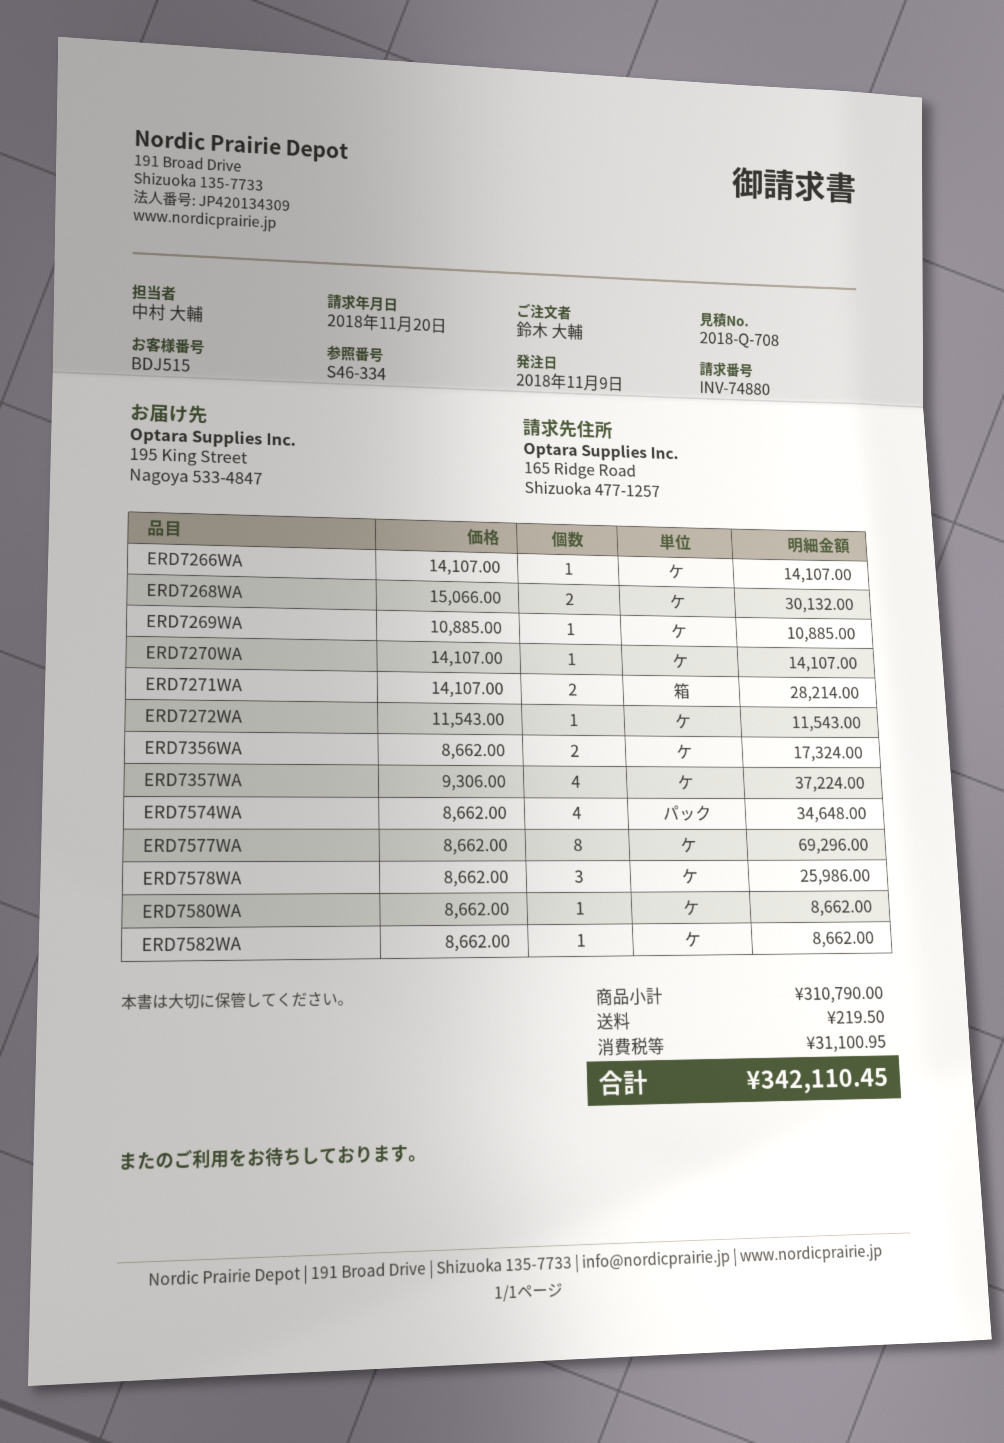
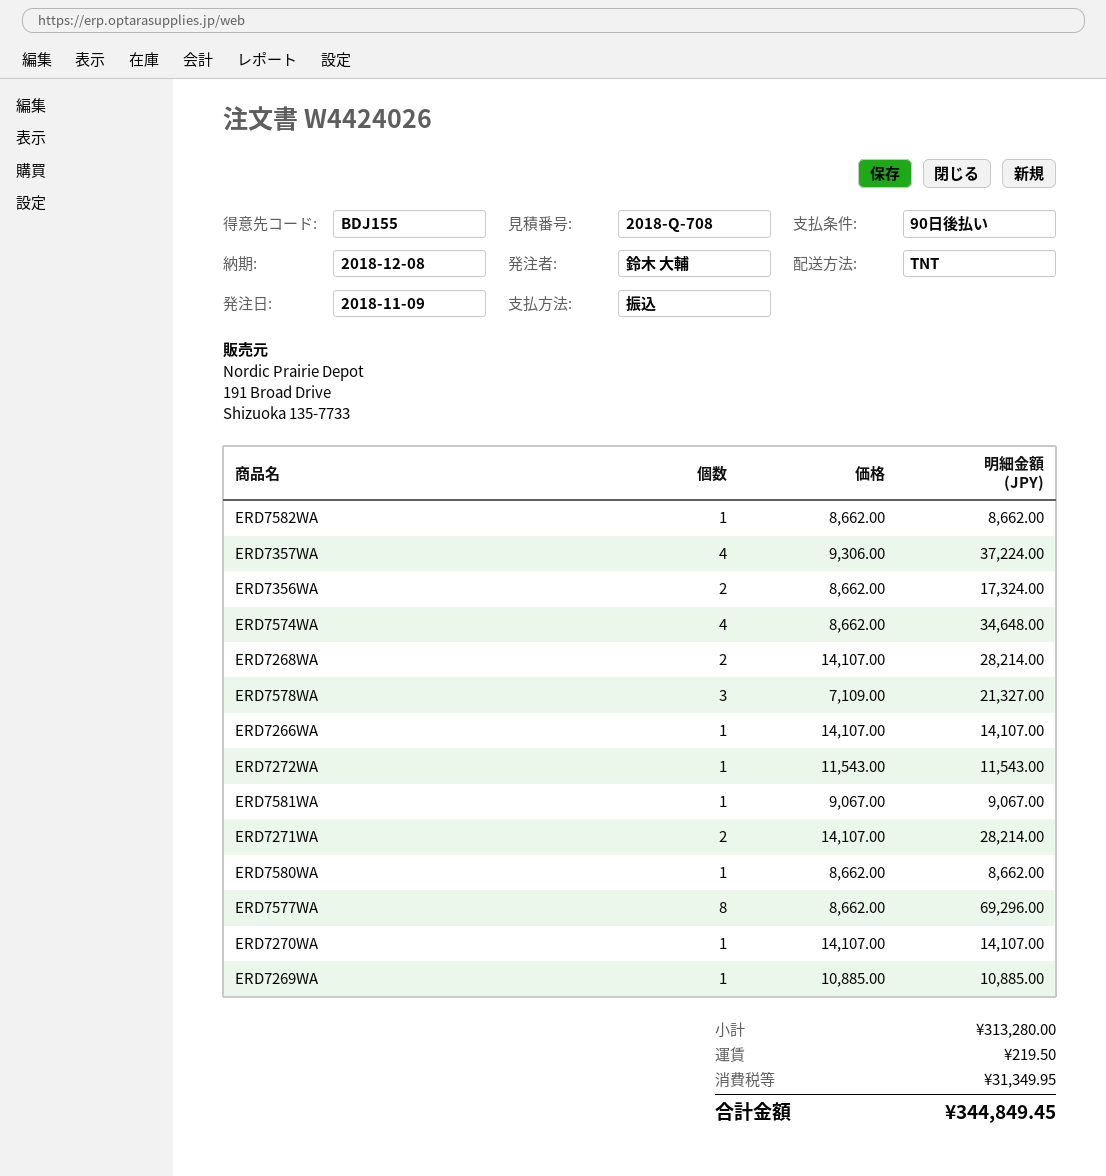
customer number: BDJ515 -> BDJ155
ERD7268WA: 2 x 15066.00 = 30132.00 -> 2 x 14107.00 = 28214.00
ERD7578WA: 3 x 8662.00 = 25986.00 -> 3 x 7109.00 = 21327.00
ERD7581WA: none -> 1 x 9067.00 = 9067.00
subtotal: 310790.00 -> 313280.00
tax: 31100.95 -> 31349.95
total: 342110.45 -> 344849.45

